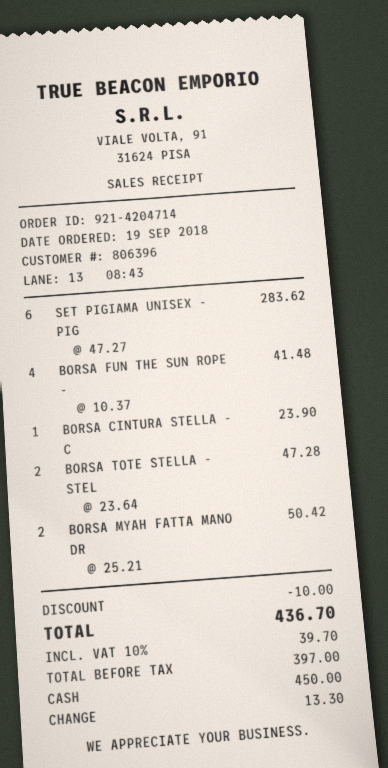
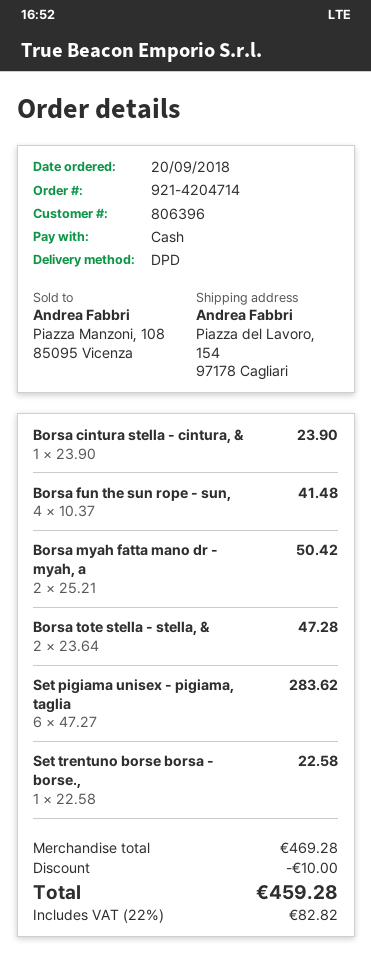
order date: 2018-09-19 -> 2018-09-20
Set trentuno borse borsa - borse.,: none -> 1 x 22.58 = 22.58
tax: 10% = 39.70 -> 22% = 82.82
total: 436.70 -> 459.28

